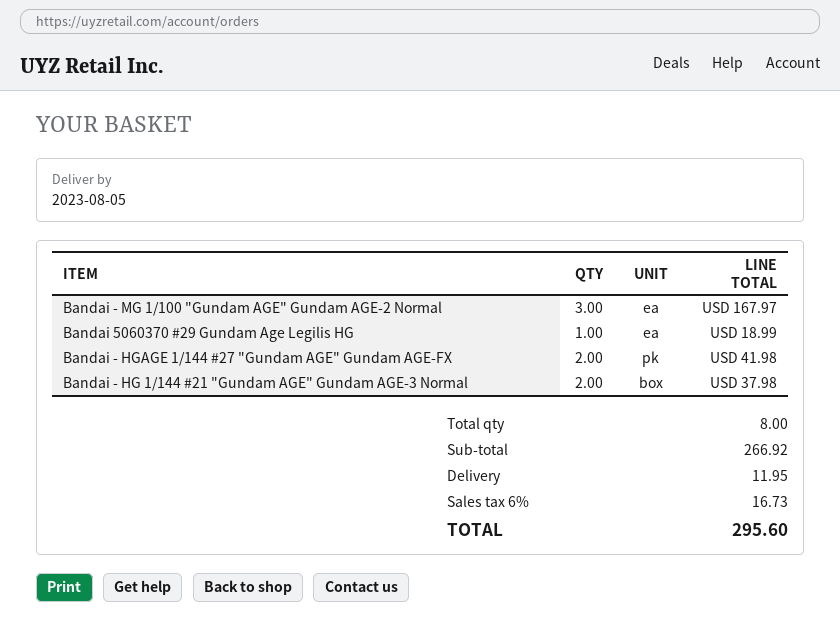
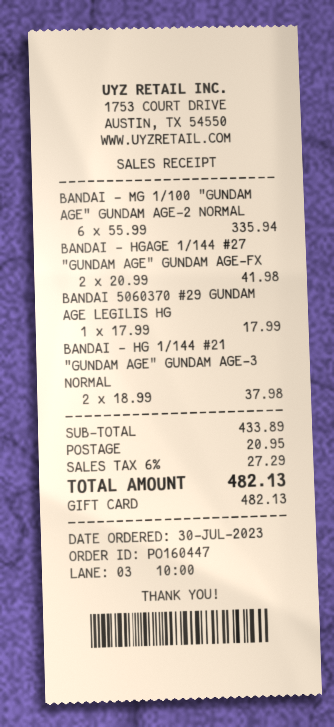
Bandai - MG 1/100 "Gundam AGE" Gundam AGE-2 Normal: 3 for 167.97 -> 6 for 335.94
Bandai 5060370 #29 Gundam Age Legilis HG: 1 for 18.99 -> 1 for 17.99
subtotal: 266.92 -> 433.89
shipping: 11.95 -> 20.95
tax: 6% = 16.73 -> 6% = 27.29
total: 295.60 -> 482.13

